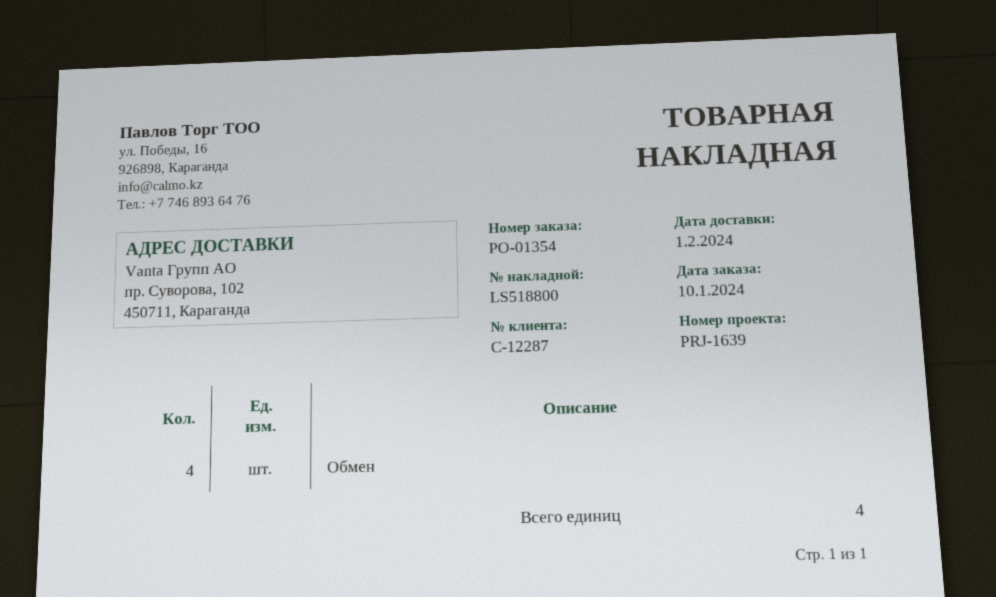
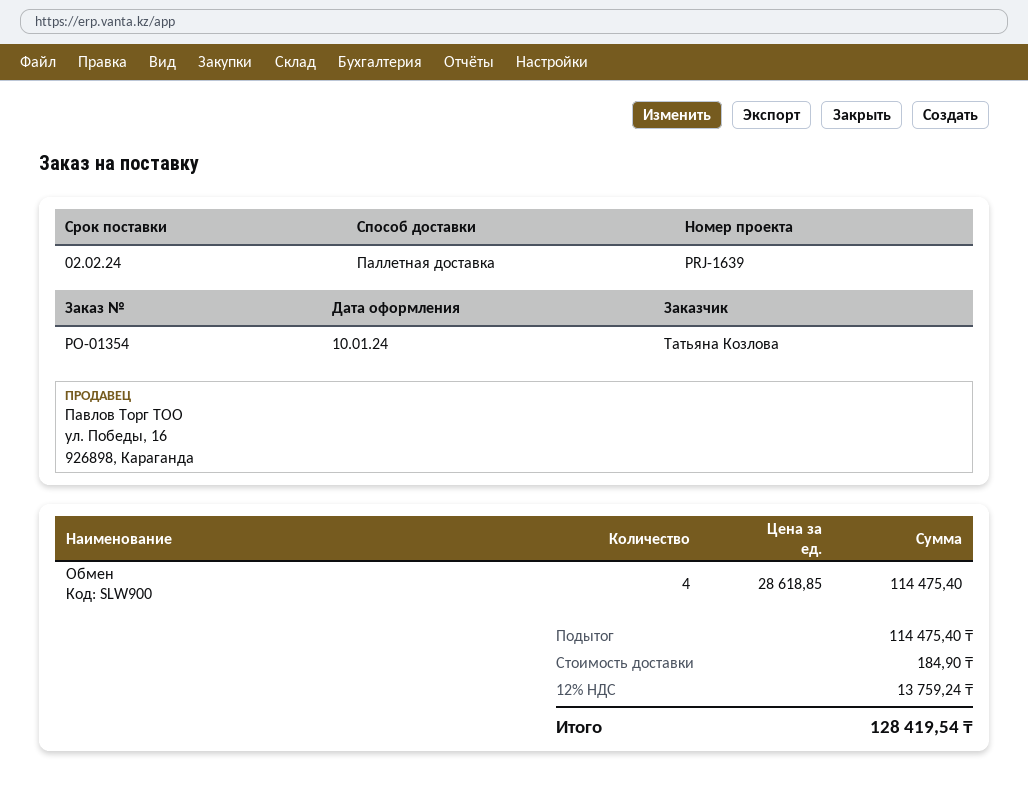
delivery date: 2024-02-01 -> 2024-02-02

